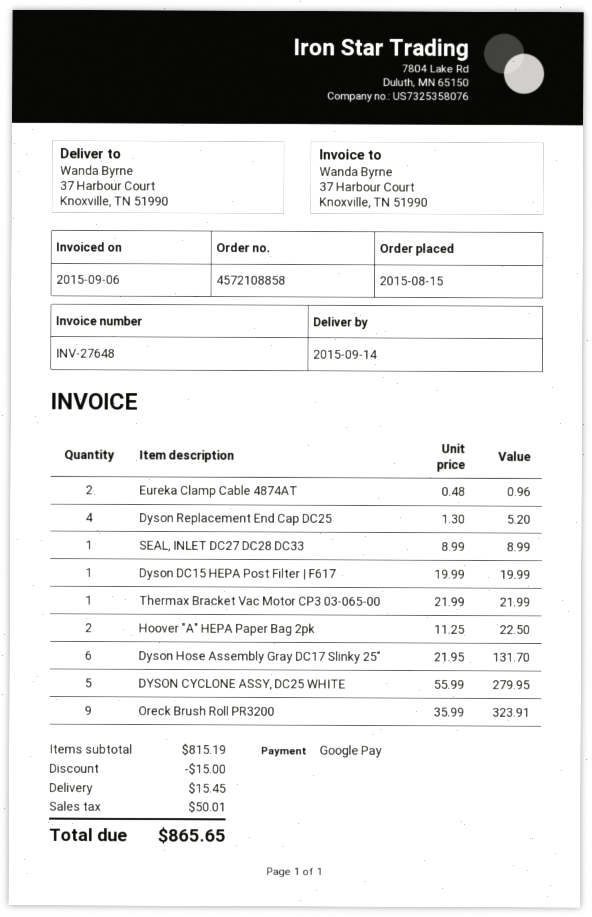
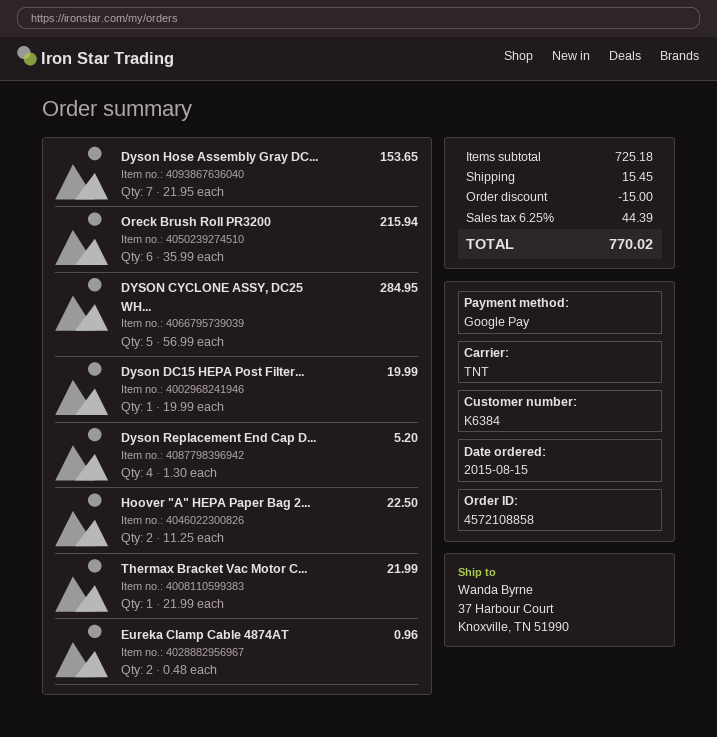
SEAL, INLET DC27 DC28 DC33: 1 x 8.99 = 8.99 -> none
Dyson Hose Assembly Gray DC17 Slinky 25": 6 x 21.95 = 131.70 -> 7 x 21.95 = 153.65
DYSON CYCLONE ASSY, DC25 WHITE: 5 x 55.99 = 279.95 -> 5 x 56.99 = 284.95
Oreck Brush Roll PR3200: 9 x 35.99 = 323.91 -> 6 x 35.99 = 215.94
subtotal: 815.19 -> 725.18
tax: 50.01 -> 44.39
total: 865.65 -> 770.02

